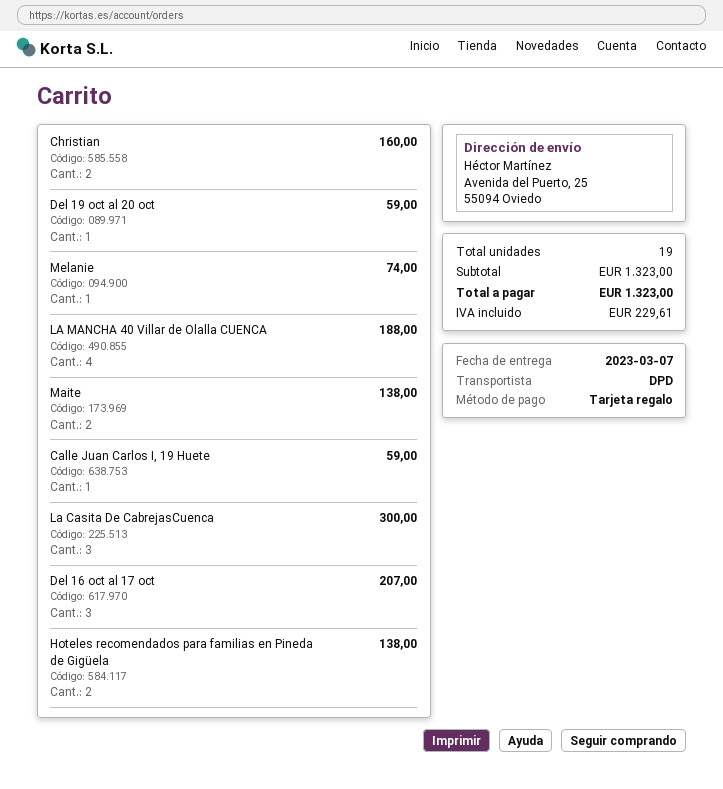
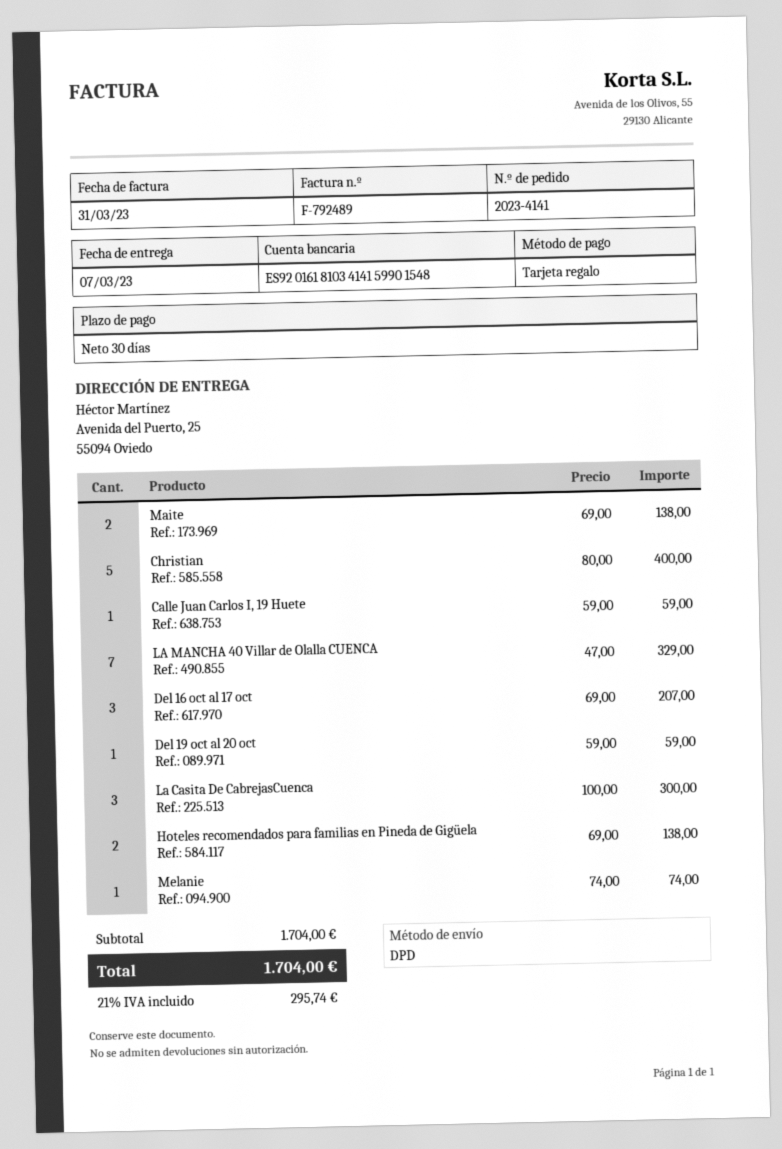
Christian: 2 for 160.00 -> 5 for 400.00
LA MANCHA 40 Villar de Olalla CUENCA: 4 for 188.00 -> 7 for 329.00
subtotal: 1323.00 -> 1704.00
tax: 229.61 -> 295.74
total: 1323.00 -> 1704.00

